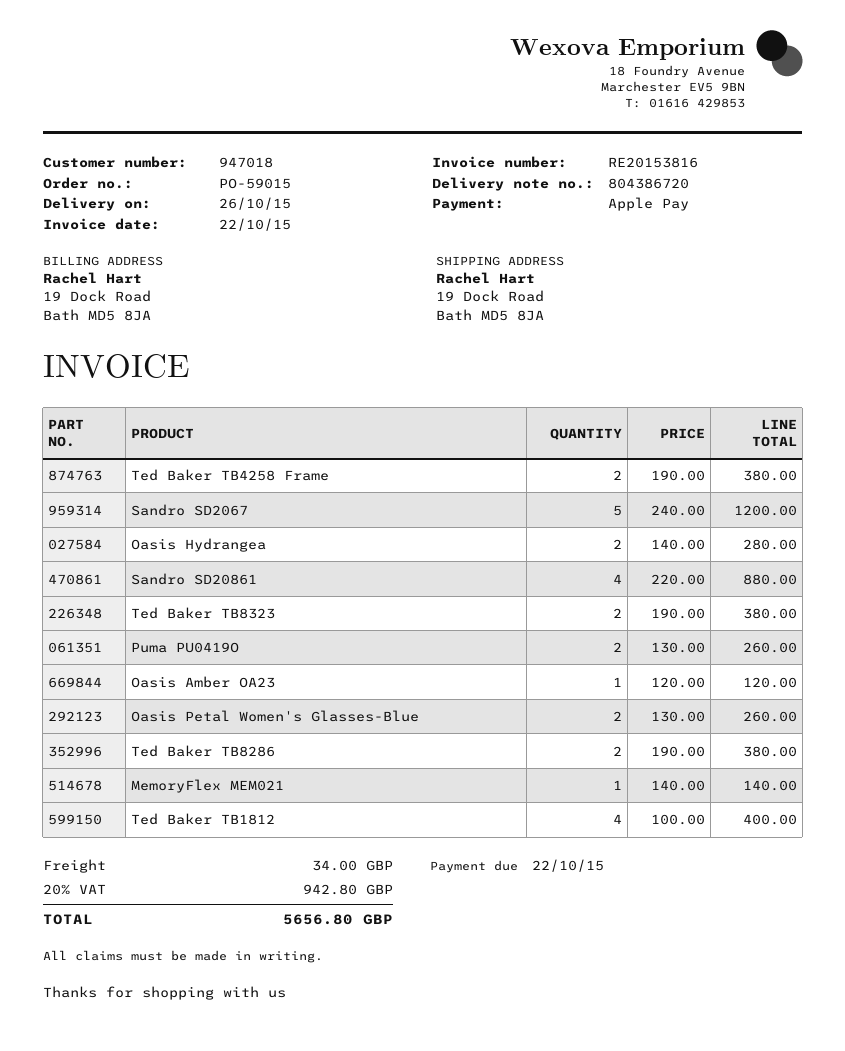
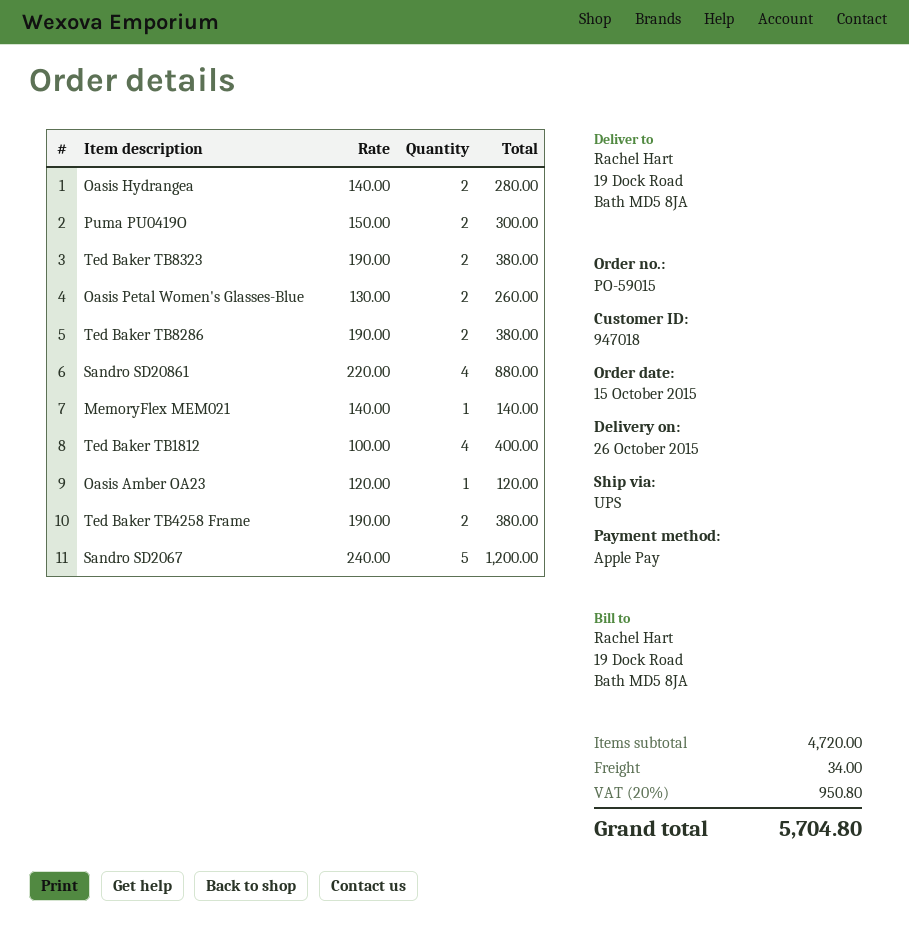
Puma PU0419O: 2 x 130.00 = 260.00 -> 2 x 150.00 = 300.00
tax: 20% = 942.80 -> 20% = 950.80
total: 5656.80 -> 5704.80

